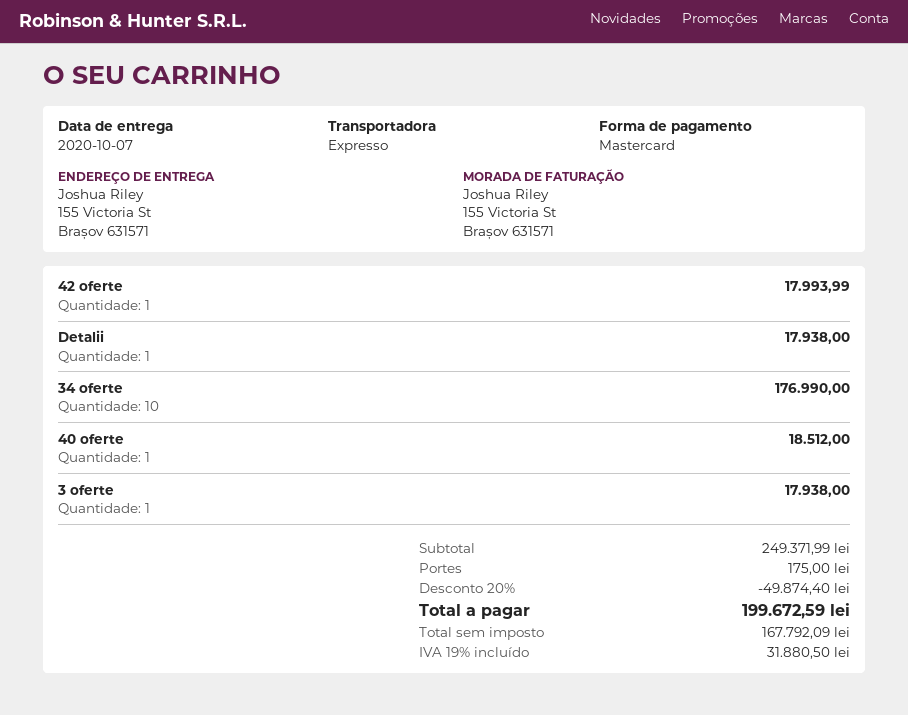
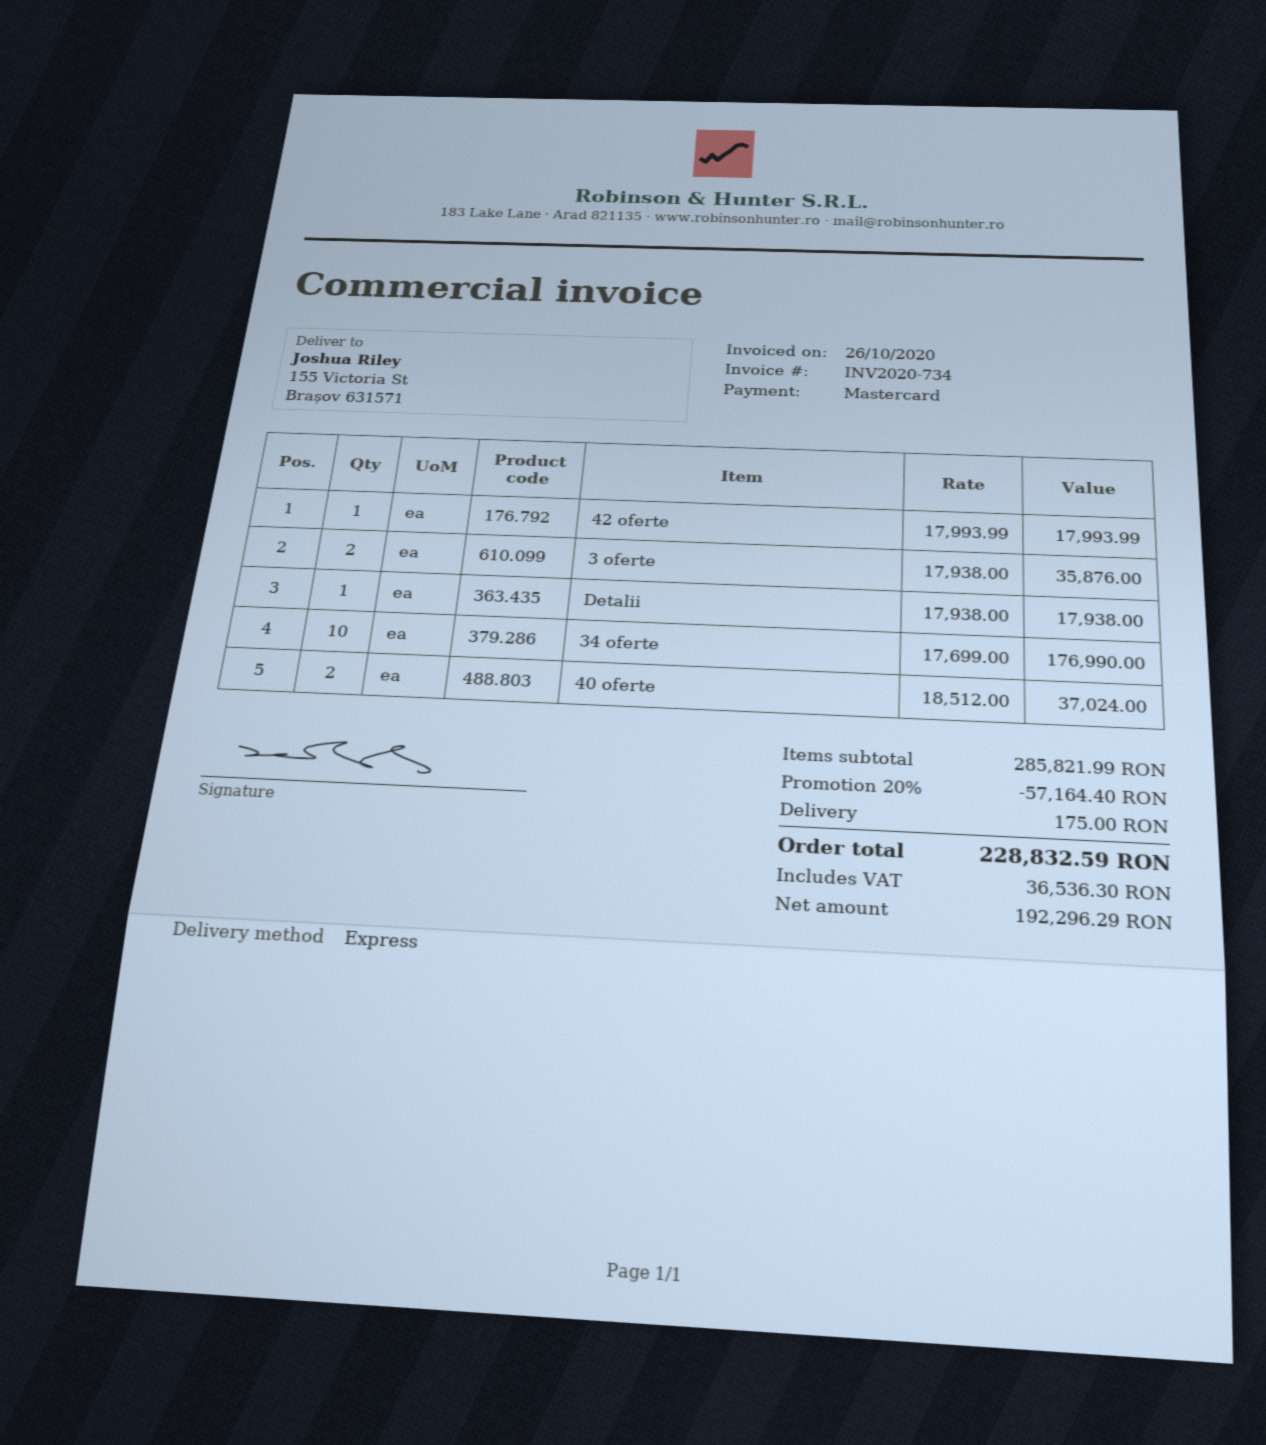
40 oferte: 1 for 18512.00 -> 2 for 37024.00
3 oferte: 1 for 17938.00 -> 2 for 35876.00
subtotal: 249371.99 -> 285821.99
discount: 20% = 49874.40 -> 20% = 57164.40
net: 167792.09 -> 192296.29
tax: 31880.50 -> 36536.30
total: 199672.59 -> 228832.59

